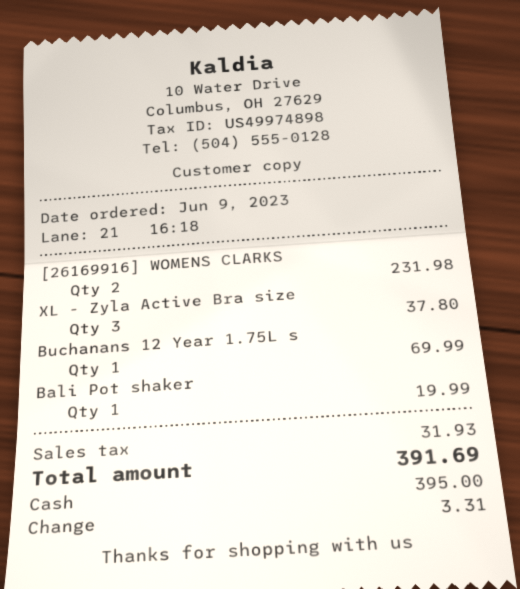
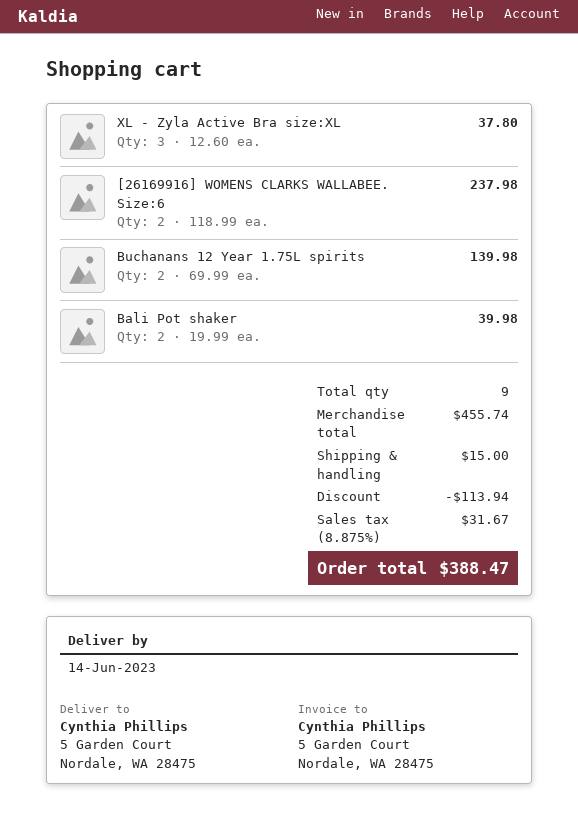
[26169916] WOMENS CLARKS: 2 for 231.98 -> 2 for 237.98
Buchanans 12 Year 1.75L s: 1 for 69.99 -> 2 for 139.98
Bali Pot shaker: 1 for 19.99 -> 2 for 39.98
discount: none -> 113.94
shipping: none -> 15.00
tax: 31.93 -> 31.67
total: 391.69 -> 388.47

